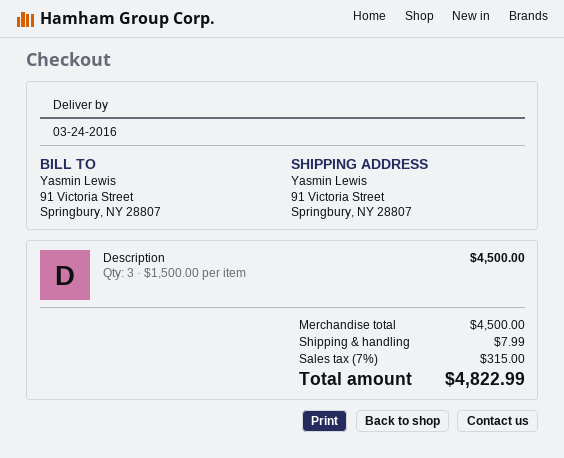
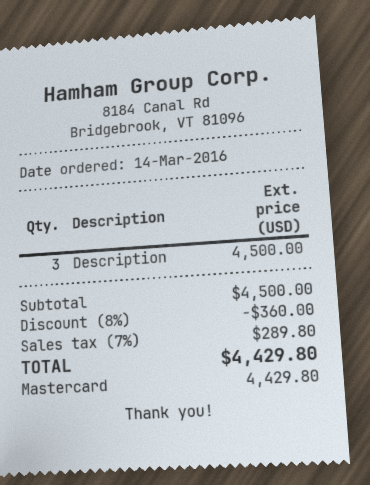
discount: none -> 8% = 360.00
shipping: 7.99 -> none
tax: 7% = 315.00 -> 7% = 289.80
total: 4822.99 -> 4429.80

